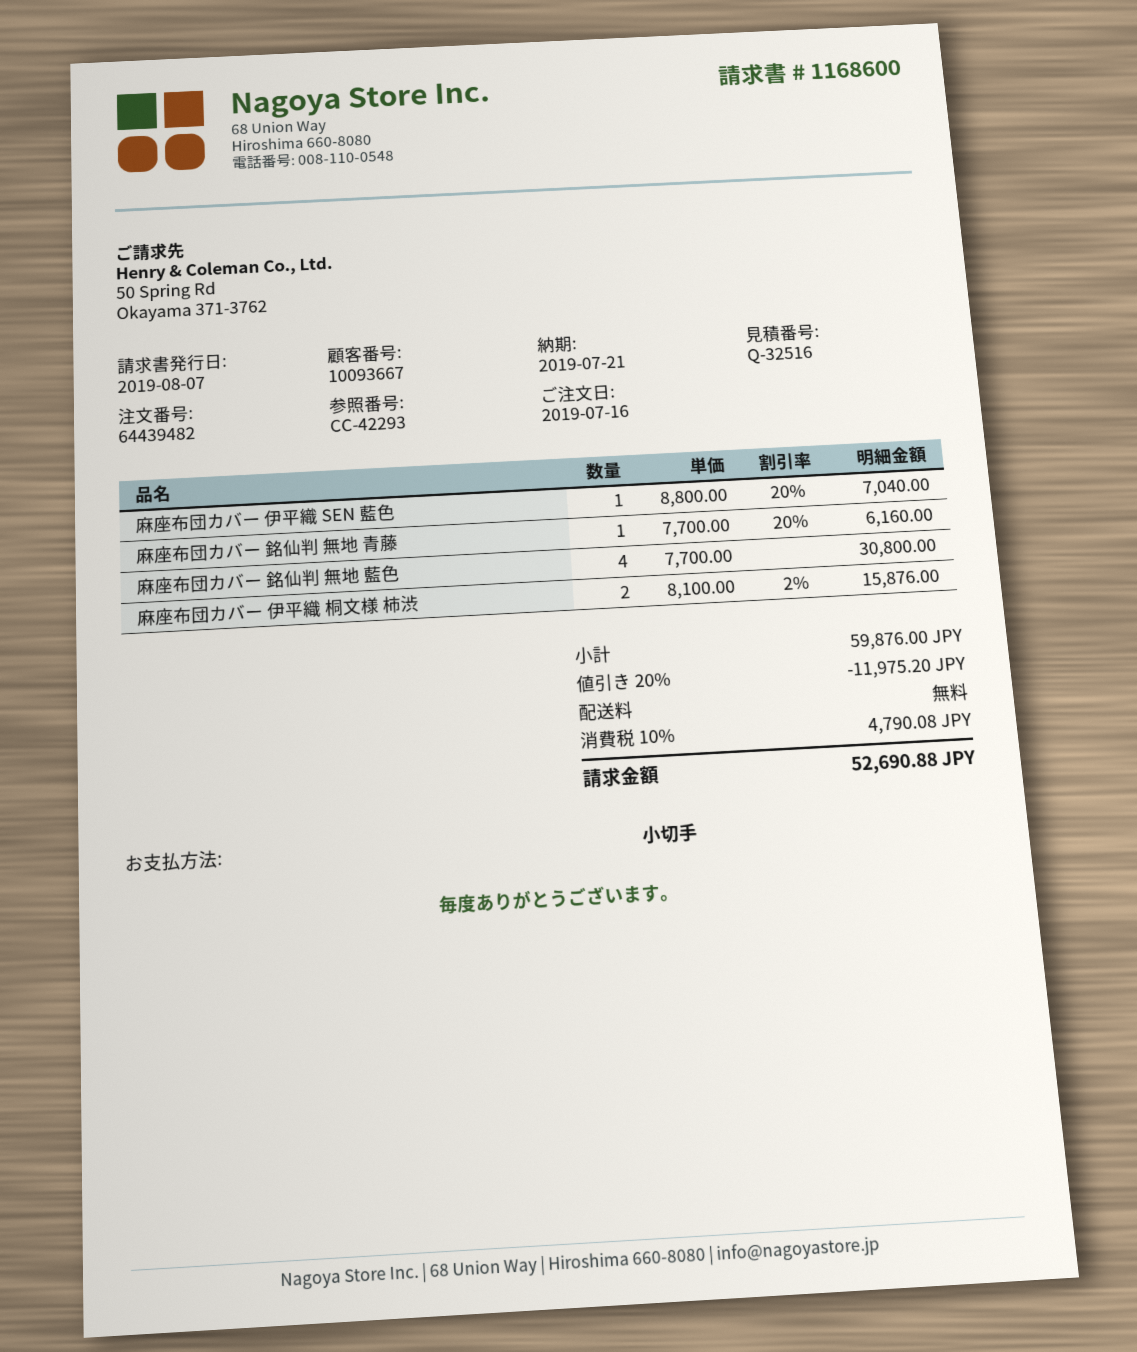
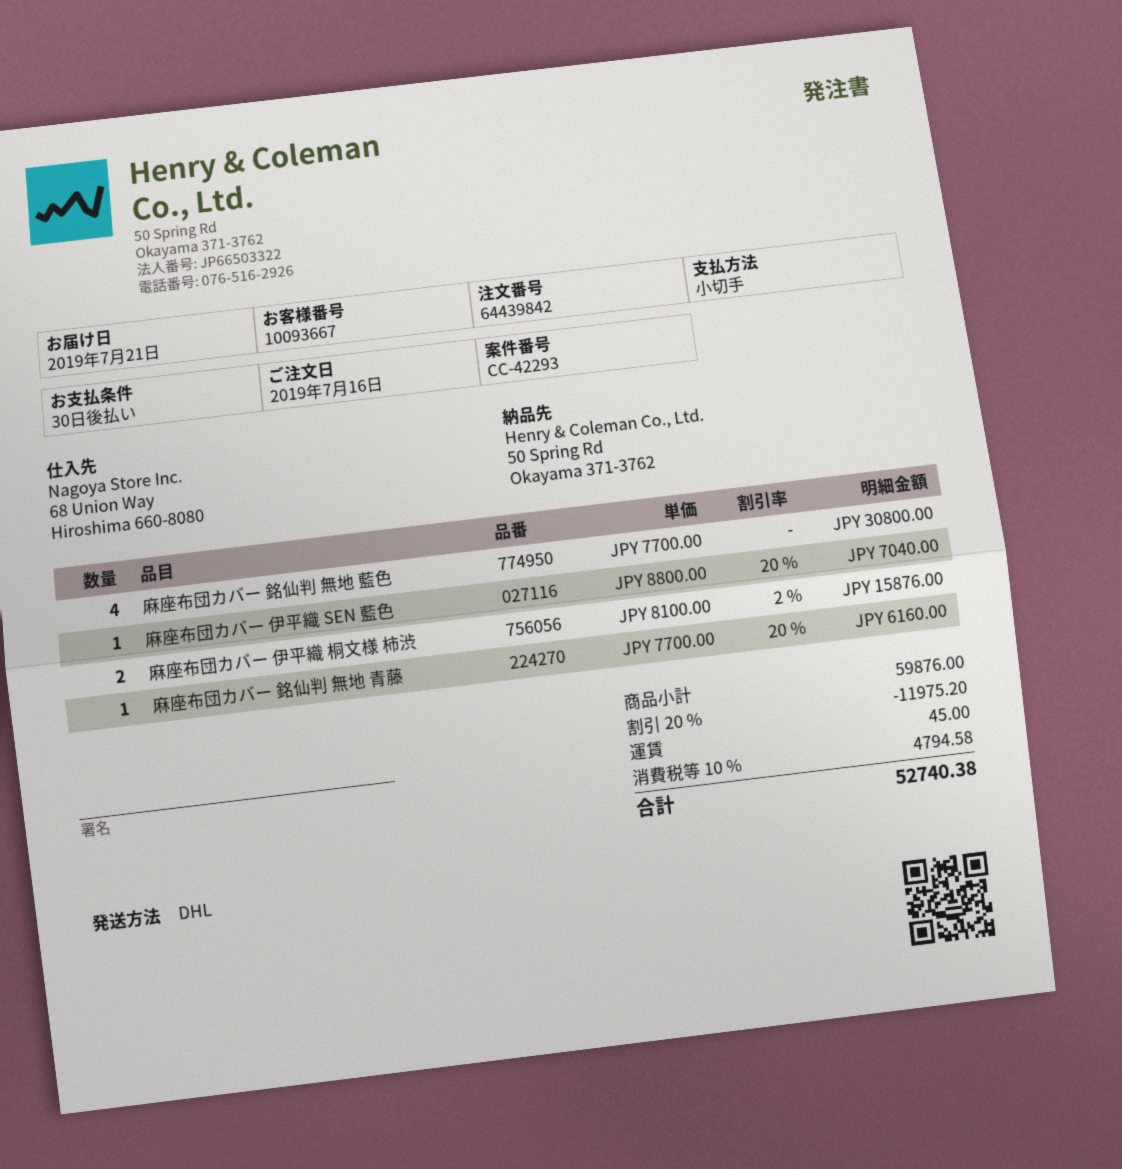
order number: 64439482 -> 64439842
shipping: 0.00 -> 45.00
tax: 10% = 4790.08 -> 10% = 4794.58
total: 52690.88 -> 52740.38

